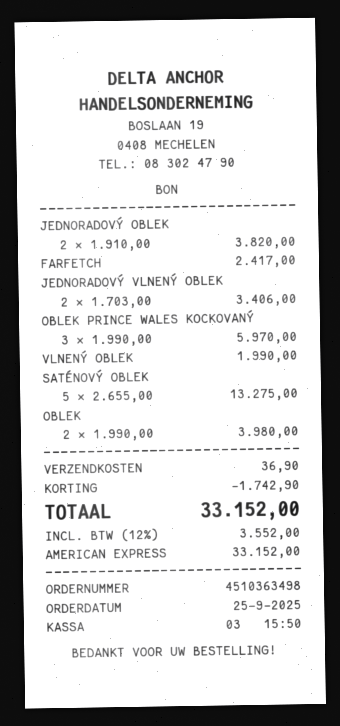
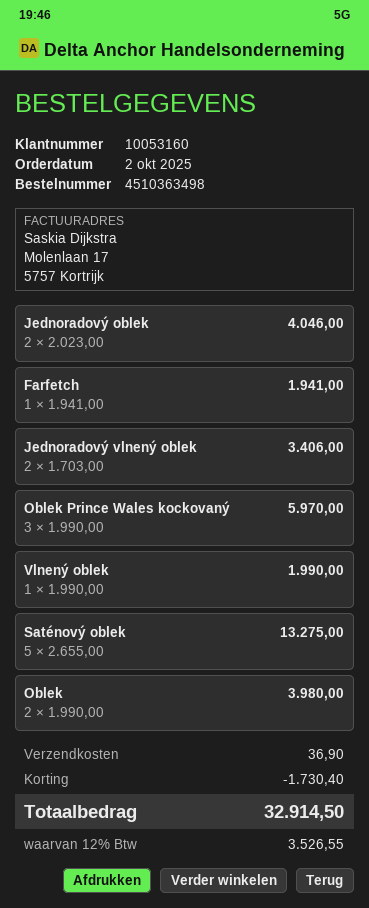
order date: 2025-09-25 -> 2025-10-02
JEDNORADOVÝ OBLEK: 2 x 1910.00 = 3820.00 -> 2 x 2023.00 = 4046.00
FARFETCH: 1 x 2417.00 = 2417.00 -> 1 x 1941.00 = 1941.00
discount: 1742.90 -> 1730.40
tax: 12% = 3552.00 -> 12% = 3526.55
total: 33152.00 -> 32914.50

